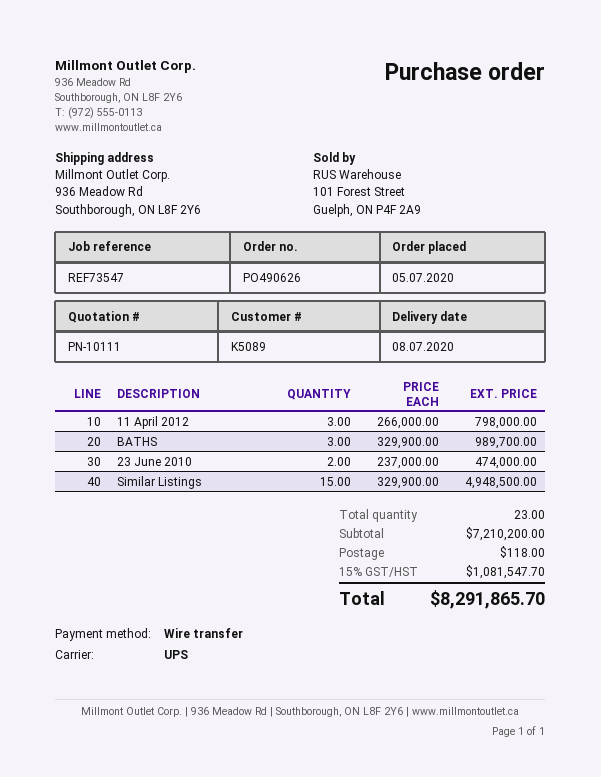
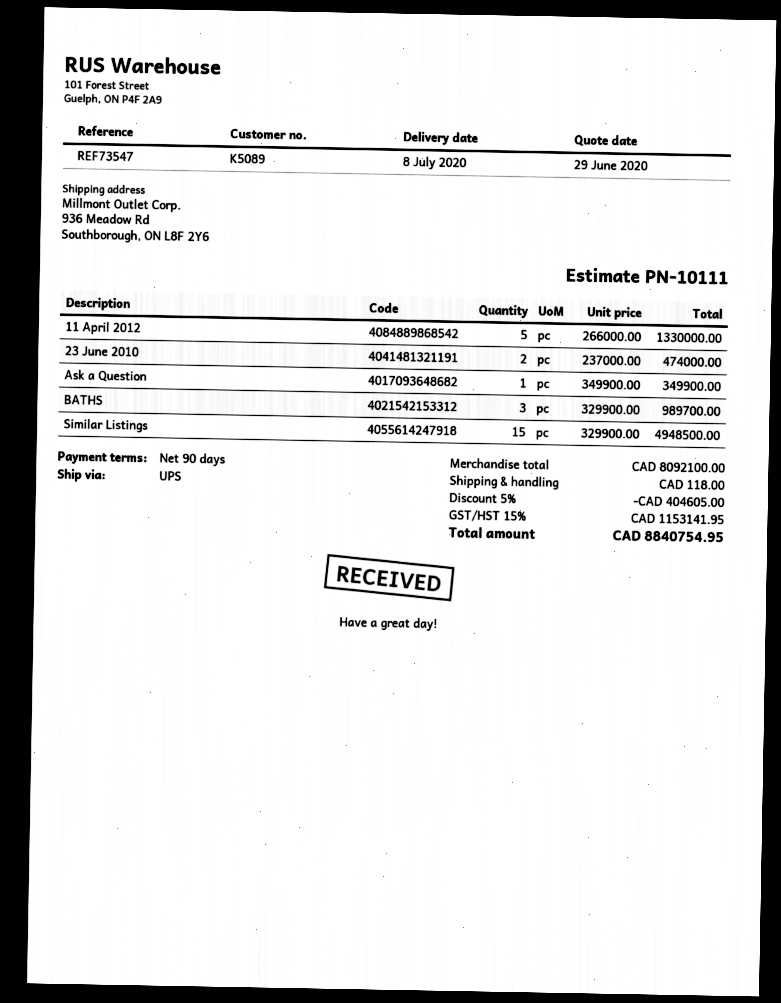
11 April 2012: 3 x 266000.00 = 798000.00 -> 5 x 266000.00 = 1330000.00
Ask a Question: none -> 1 x 349900.00 = 349900.00
subtotal: 7210200.00 -> 8092100.00
discount: none -> 5% = 404605.00
tax: 15% = 1081547.70 -> 15% = 1153141.95
total: 8291865.70 -> 8840754.95

